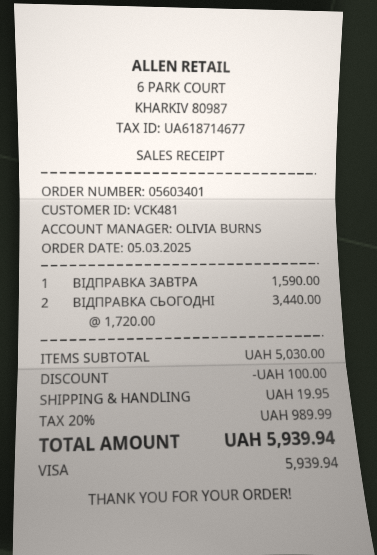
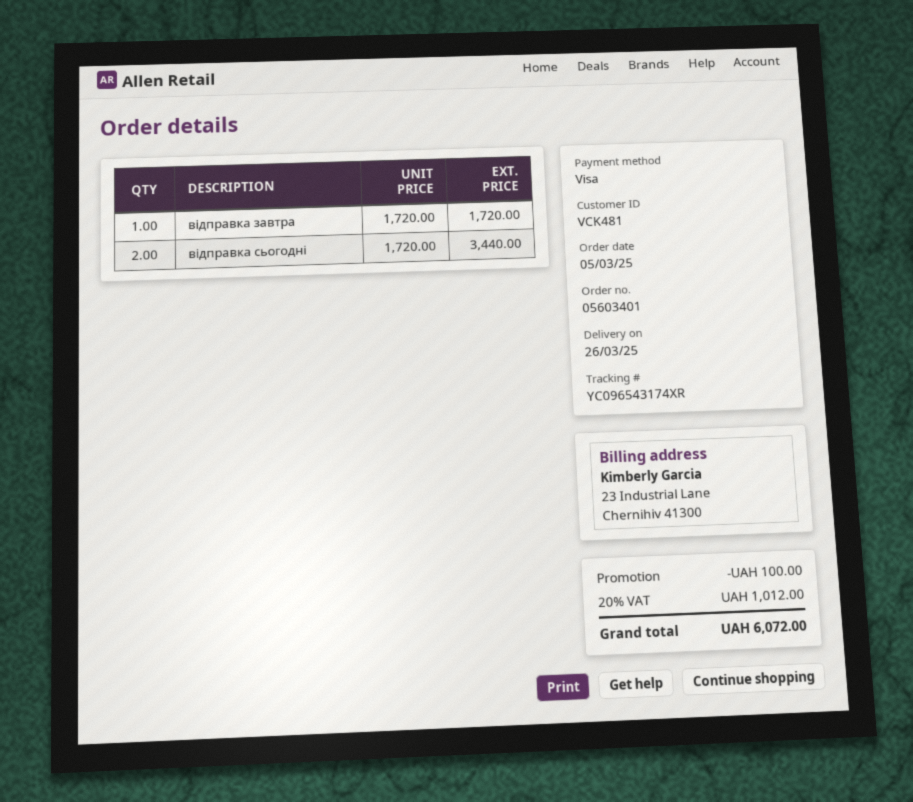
ВІДПРАВКА ЗАВТРА: 1 x 1590.00 = 1590.00 -> 1 x 1720.00 = 1720.00
shipping: 19.95 -> none
tax: 20% = 989.99 -> 20% = 1012.00
total: 5939.94 -> 6072.00

